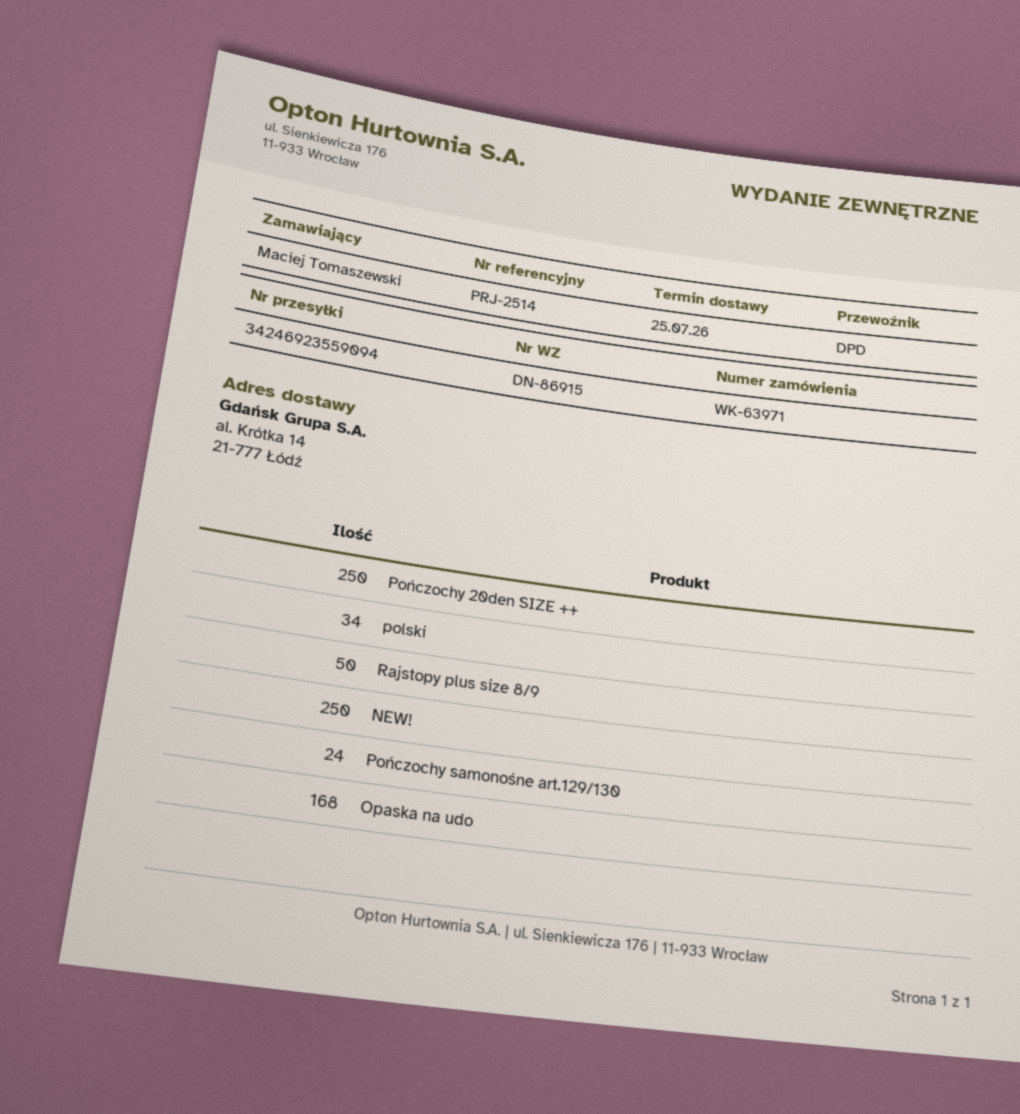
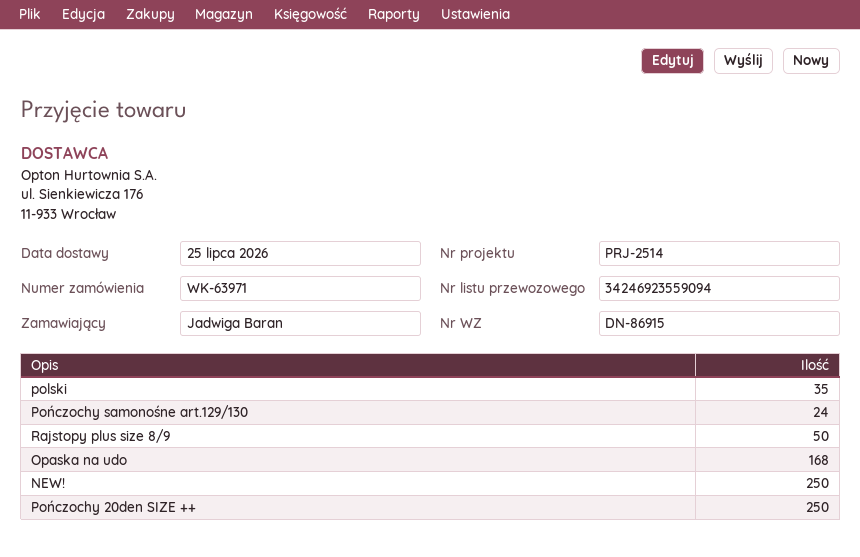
ordered by: Maciej Tomaszewski -> Jadwiga Baran
polski: 34 -> 35

